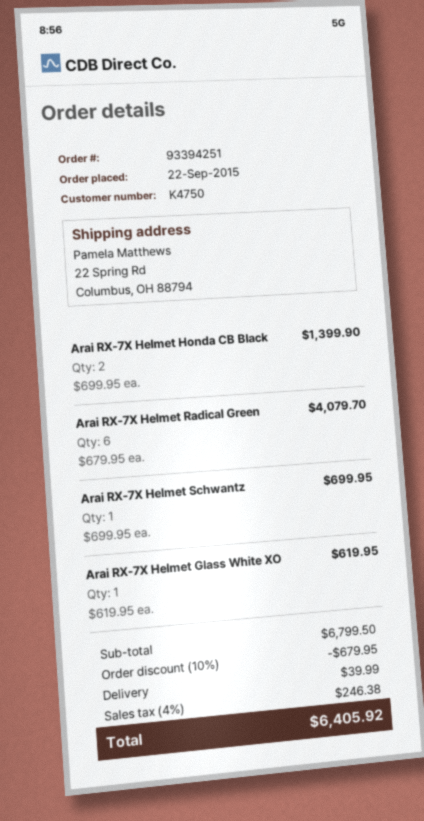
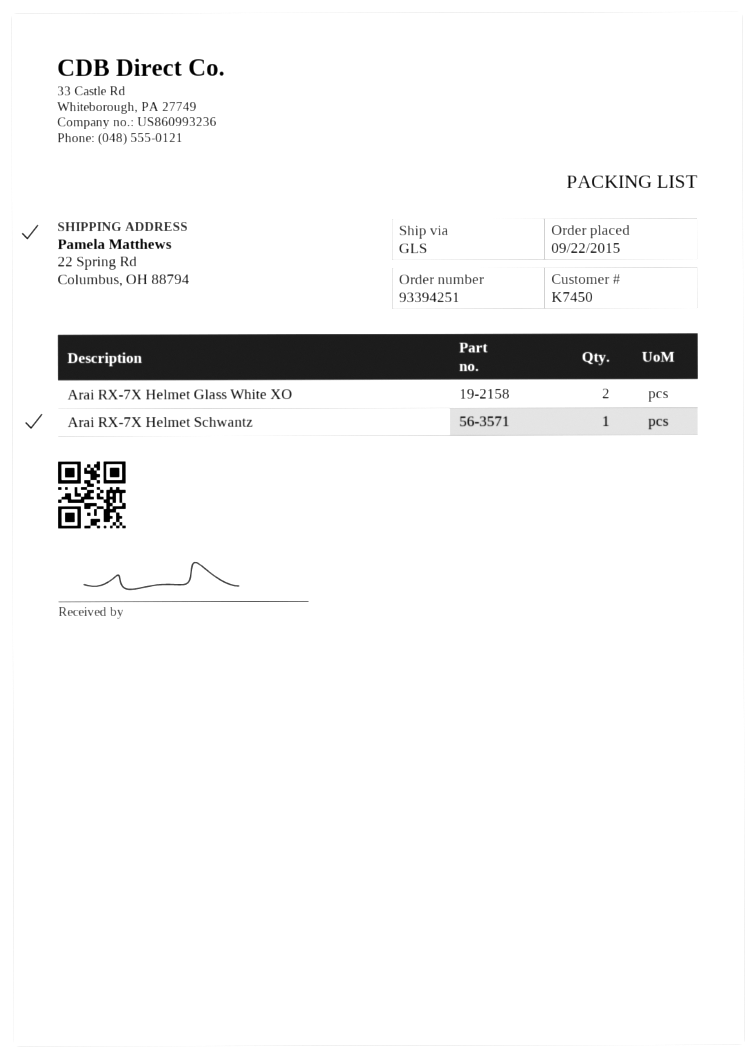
customer number: K4750 -> K7450
Arai RX-7X Helmet Honda CB Black: 2 -> none
Arai RX-7X Helmet Radical Green: 6 -> none
Arai RX-7X Helmet Glass White XO: 1 -> 2

